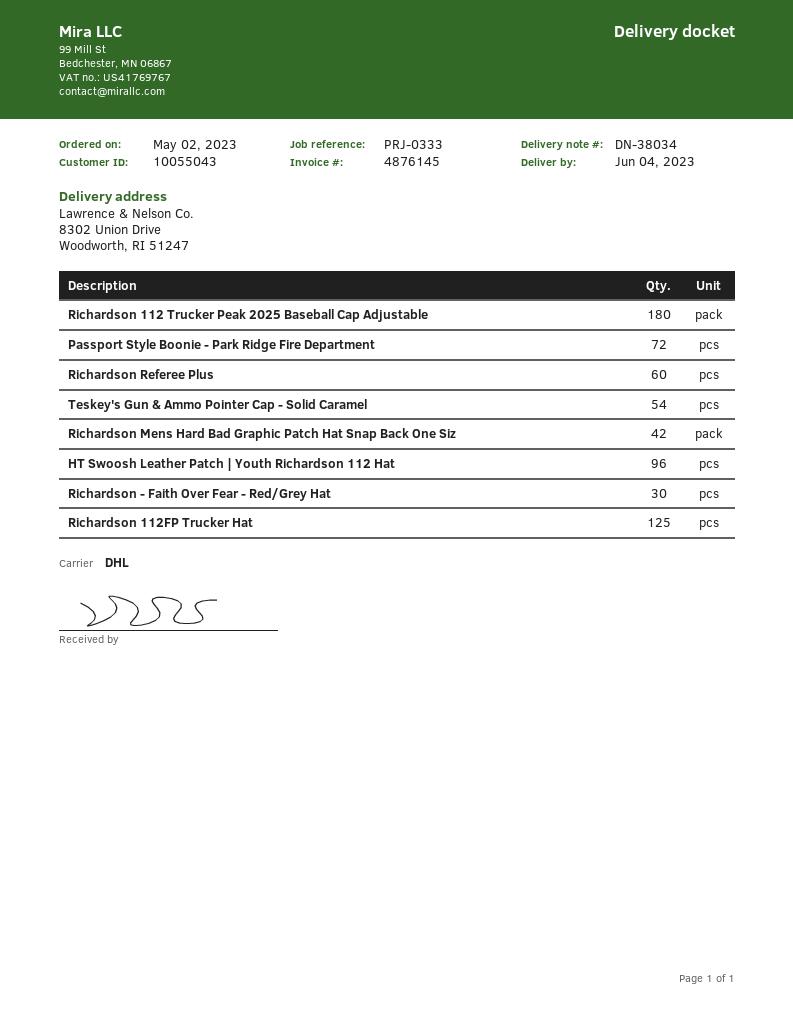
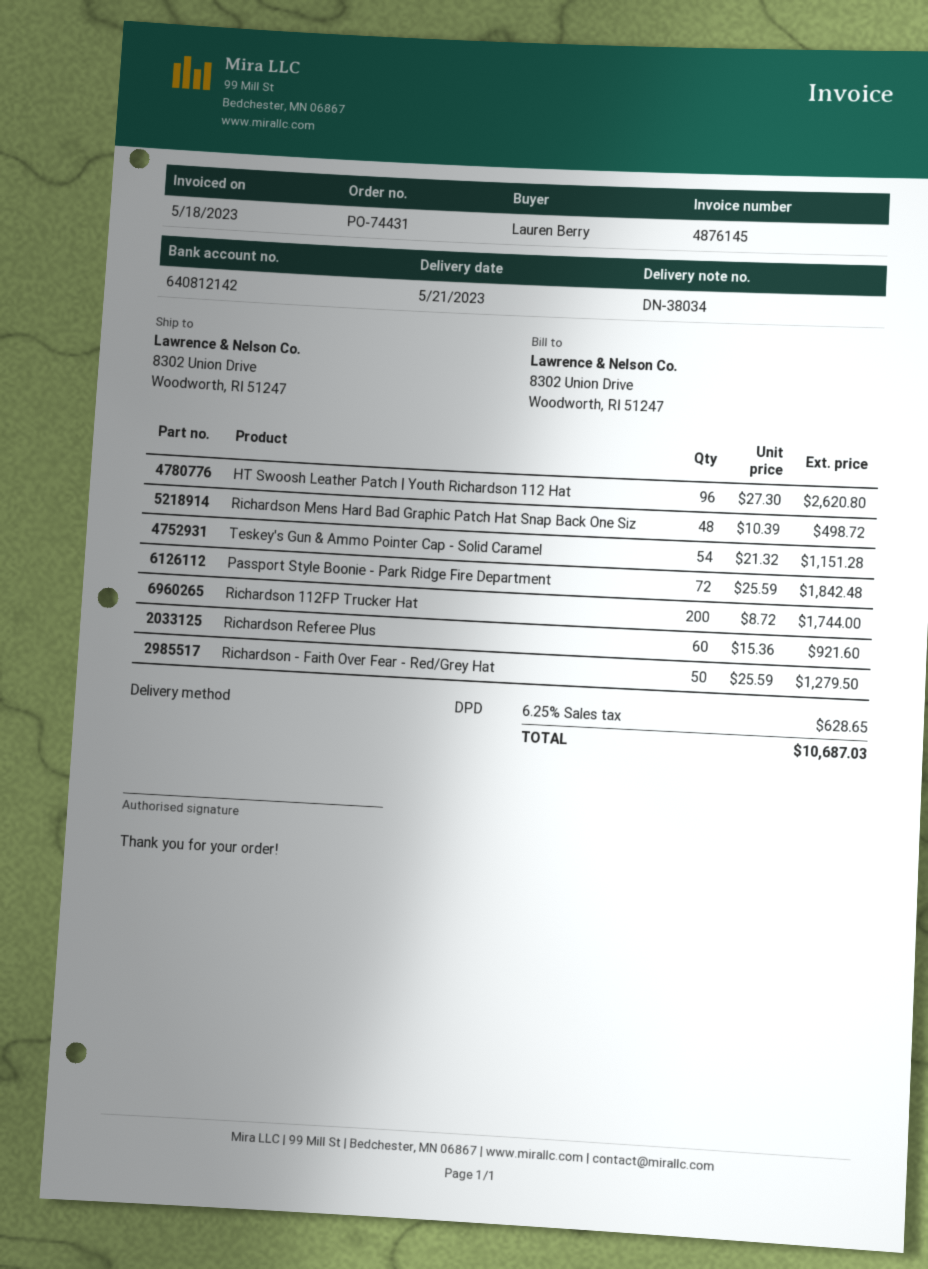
delivery date: 2023-06-04 -> 2023-05-21
shipping method: DHL -> DPD
Richardson 112 Trucker Peak 2025 Baseball Cap Adjustable: 180 -> none
Richardson Mens Hard Bad Graphic Patch Hat Snap Back One Siz: 42 -> 48
Richardson - Faith Over Fear - Red/Grey Hat: 30 -> 50
Richardson 112FP Trucker Hat: 125 -> 200

